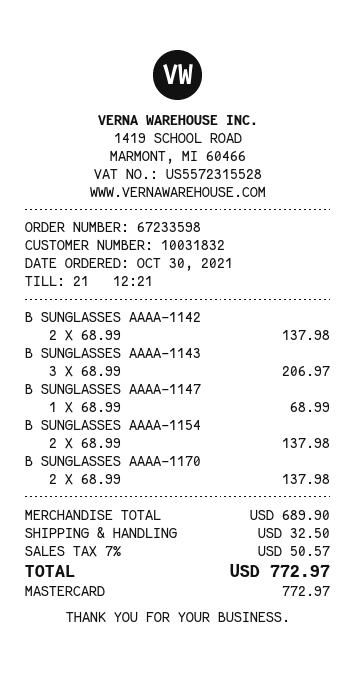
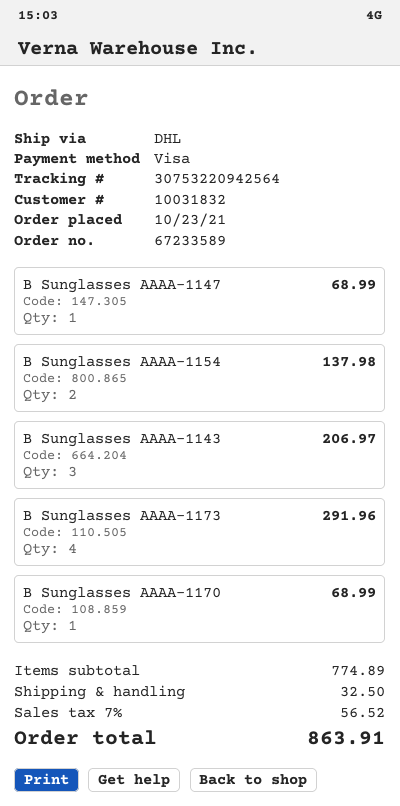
order number: 67233598 -> 67233589
order date: 2021-10-30 -> 2021-10-23
payment method: Mastercard -> Visa
B SUNGLASSES AAAA-1142: 2 for 137.98 -> none
B SUNGLASSES AAAA-1170: 2 for 137.98 -> 1 for 68.99
B Sunglasses AAAA-1173: none -> 4 for 291.96
subtotal: 689.90 -> 774.89
tax: 7% = 50.57 -> 7% = 56.52
total: 772.97 -> 863.91

